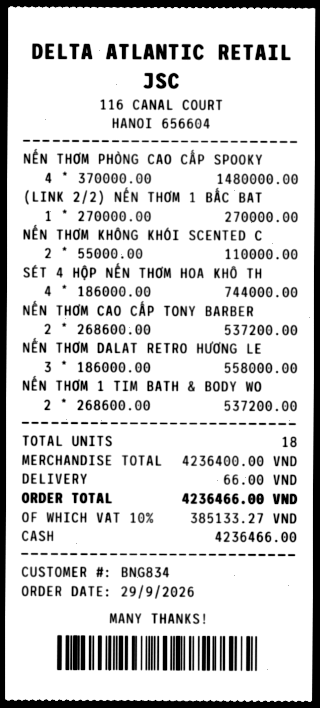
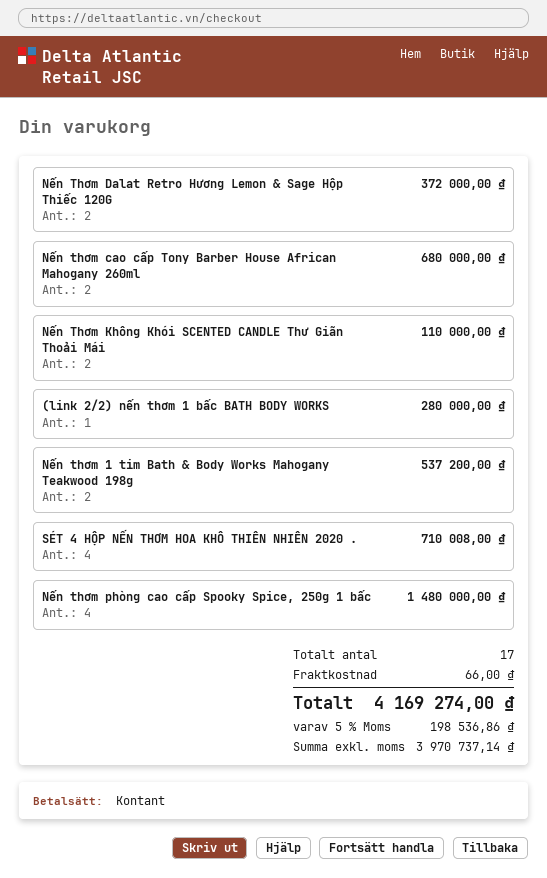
(LINK 2/2) NẾN THƠM 1 BẤC BAT: 1 for 270000.00 -> 1 for 280000.00
SÉT 4 HỘP NẾN THƠM HOA KHÔ TH: 4 for 744000.00 -> 4 for 710008.00
NẾN THƠM CAO CẤP TONY BARBER: 2 for 537200.00 -> 2 for 680000.00
NẾN THƠM DALAT RETRO HƯƠNG LE: 3 for 558000.00 -> 2 for 372000.00
total quantity: 18 -> 17
tax: 10% = 385133.27 -> 5% = 198536.86
total: 4236466.00 -> 4169274.00

